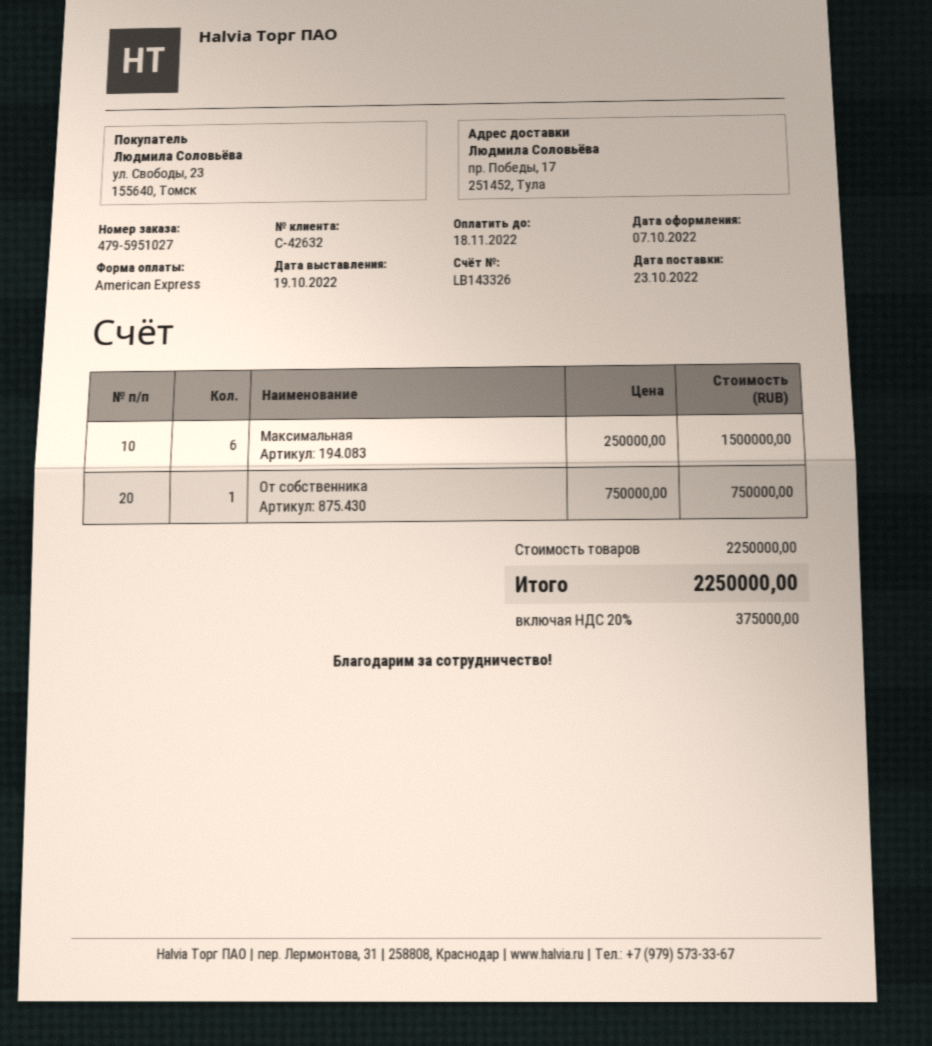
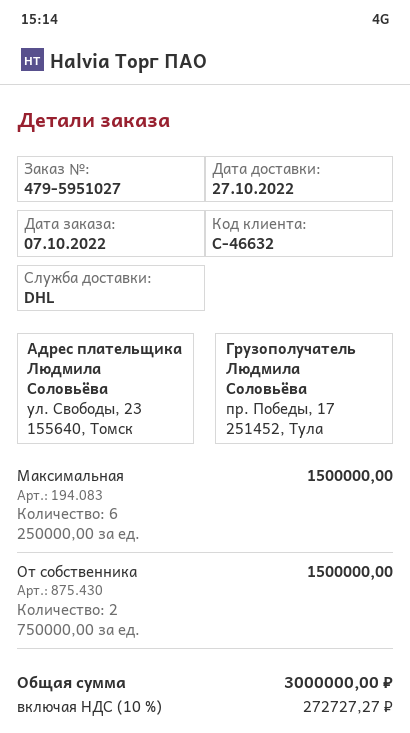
delivery date: 2022-10-23 -> 2022-10-27
customer number: C-42632 -> C-46632
От собственника: 1 x 750000.00 = 750000.00 -> 2 x 750000.00 = 1500000.00
tax: 20% = 375000.00 -> 10% = 272727.27
total: 2250000.00 -> 3000000.00

